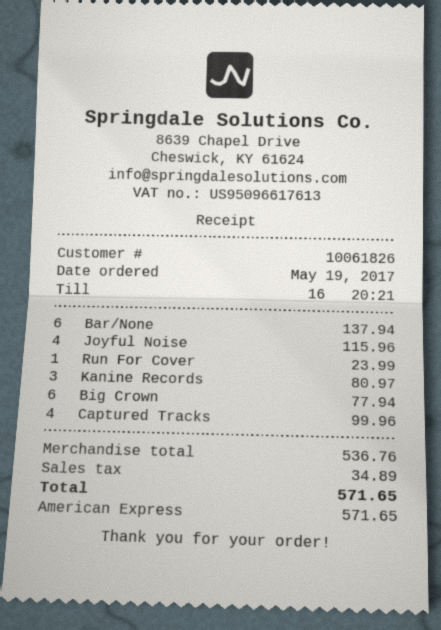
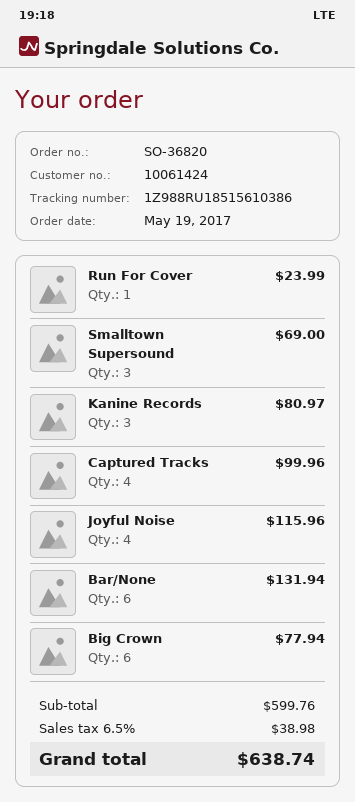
customer number: 10061826 -> 10061424
Bar/None: 6 for 137.94 -> 6 for 131.94
Smalltown Supersound: none -> 3 for 69.00
subtotal: 536.76 -> 599.76
tax: 34.89 -> 38.98
total: 571.65 -> 638.74

